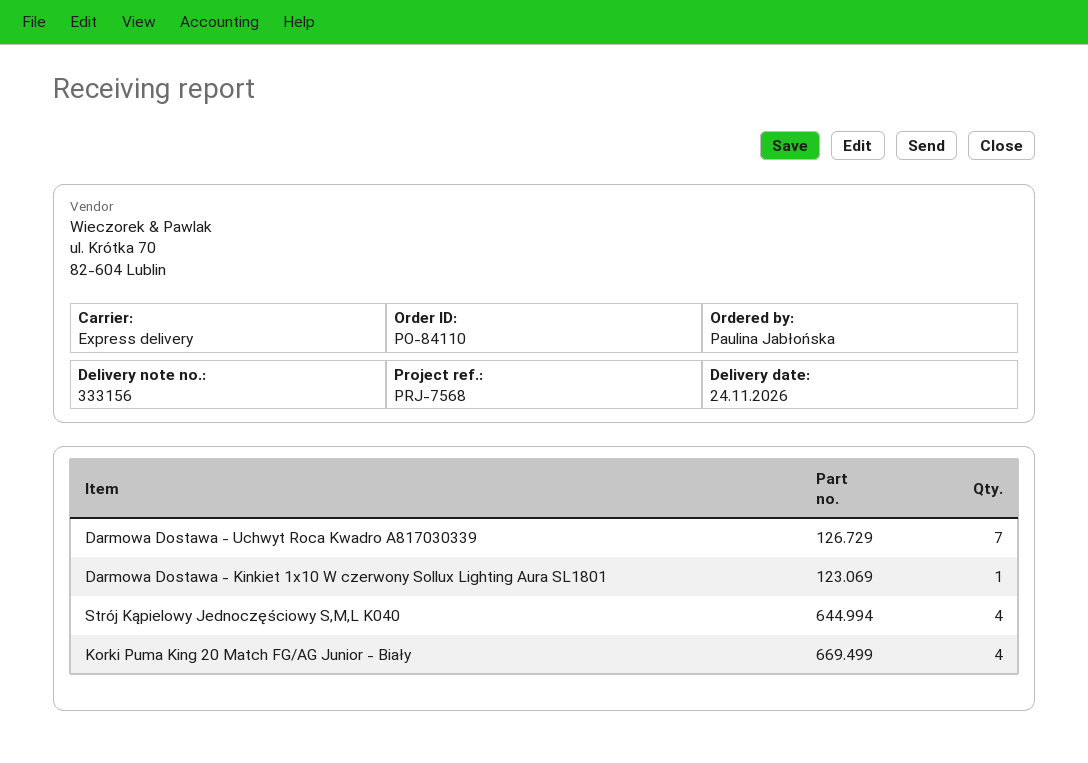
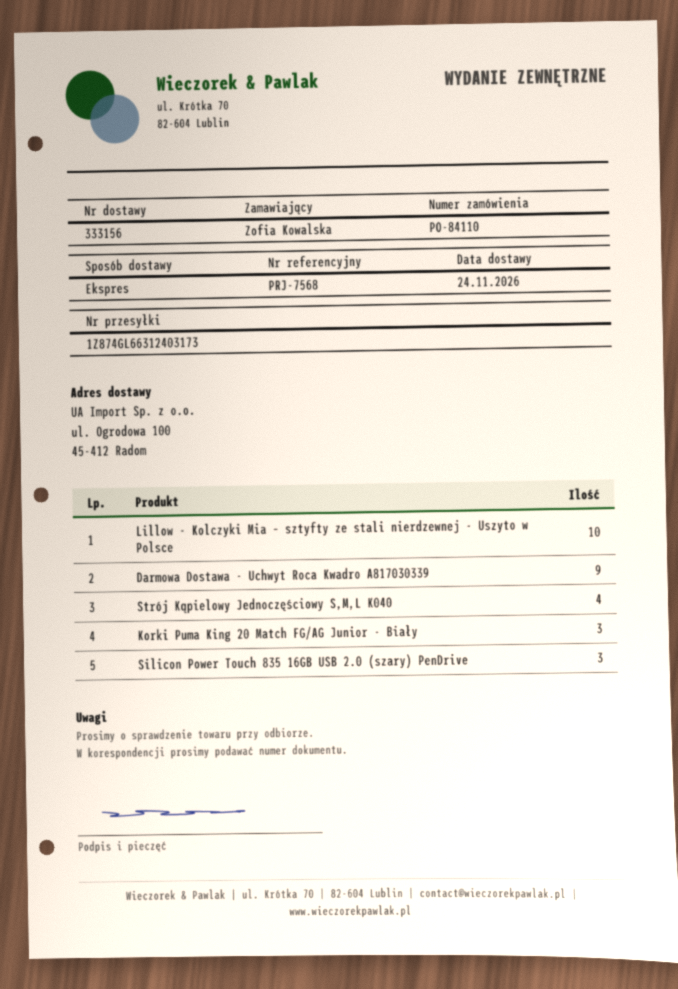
ordered by: Paulina Jabłońska -> Zofia Kowalska
Darmowa Dostawa - Uchwyt Roca Kwadro A817030339: 7 -> 9
Darmowa Dostawa - Kinkiet 1x10 W czerwony Sollux Lighting Aura SL1801: 1 -> none
Korki Puma King 20 Match FG/AG Junior - Biały: 4 -> 3
Lillow - Kolczyki Mia – sztyfty ze stali nierdzewnej - Uszyto w Polsce: none -> 10
Silicon Power Touch 835 16GB USB 2.0 (szary) PenDrive: none -> 3

